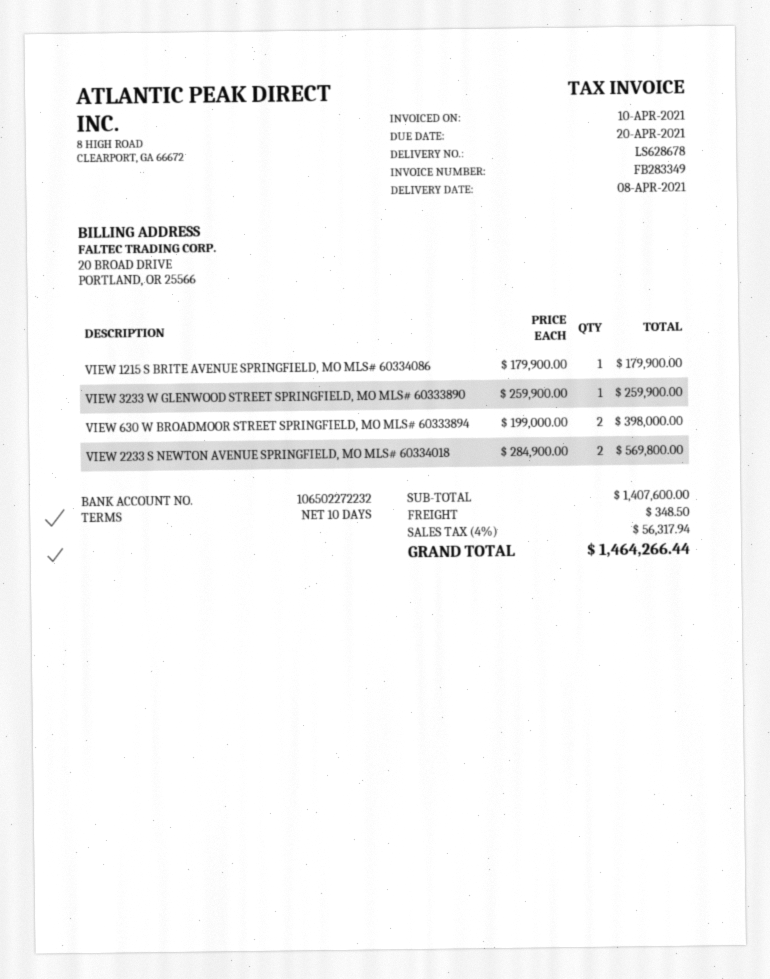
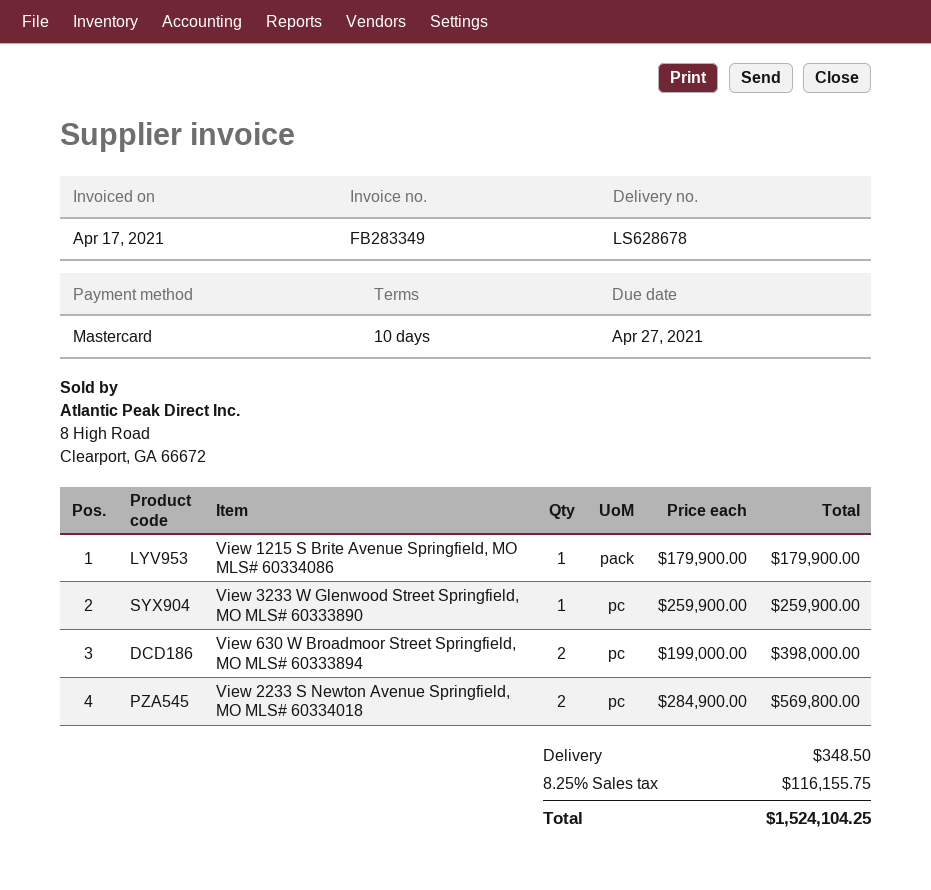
invoice date: 2021-04-10 -> 2021-04-17
due date: 2021-04-20 -> 2021-04-27
tax: 4% = 56317.94 -> 8.25% = 116155.75
total: 1464266.44 -> 1524104.25

